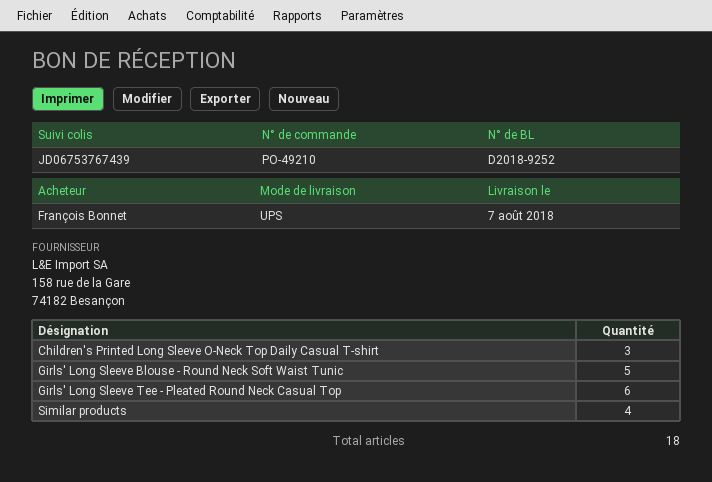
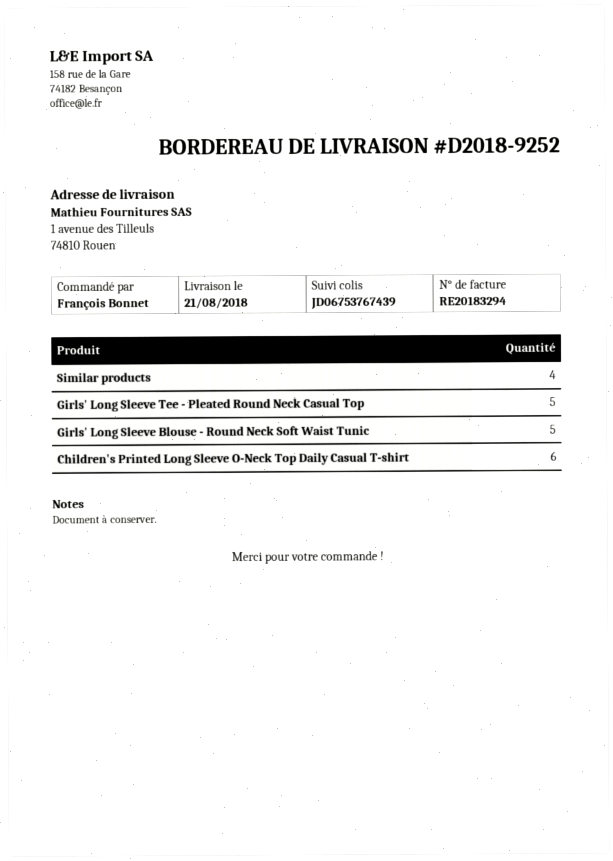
delivery date: 2018-08-07 -> 2018-08-21
Children's Printed Long Sleeve O-Neck Top Daily Casual T-shirt: 3 -> 6
Girls' Long Sleeve Tee - Pleated Round Neck Casual Top: 6 -> 5

